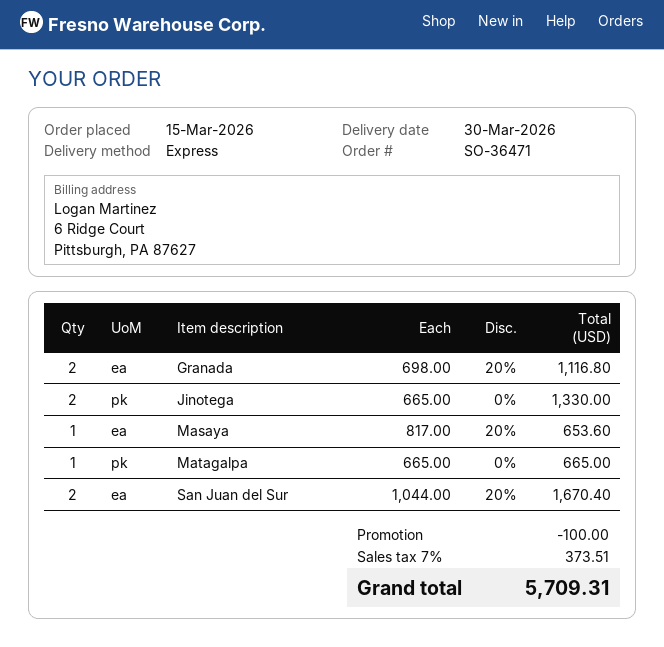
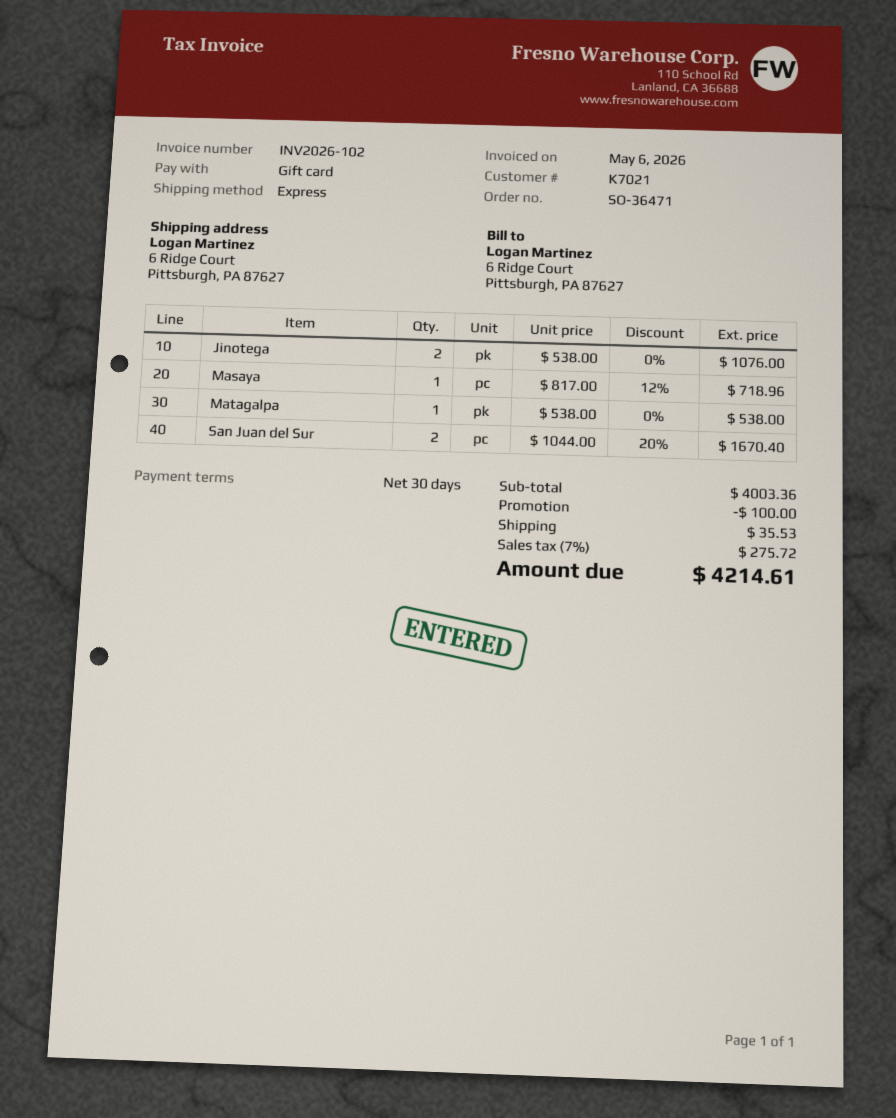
Granada: 2 x 698.00 - 20% = 1116.80 -> none
Jinotega: 2 x 665.00 = 1330.00 -> 2 x 538.00 = 1076.00
Masaya: 1 x 817.00 - 20% = 653.60 -> 1 x 817.00 - 12% = 718.96
Matagalpa: 1 x 665.00 = 665.00 -> 1 x 538.00 = 538.00
shipping: none -> 35.53
tax: 7% = 373.51 -> 7% = 275.72
total: 5709.31 -> 4214.61

